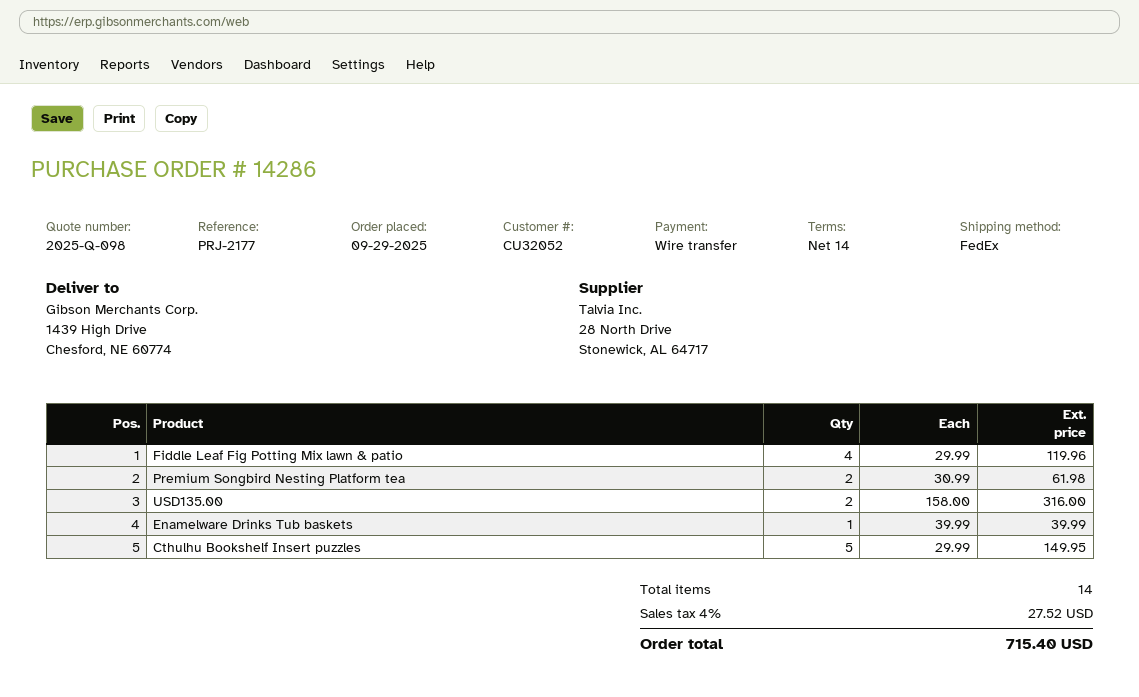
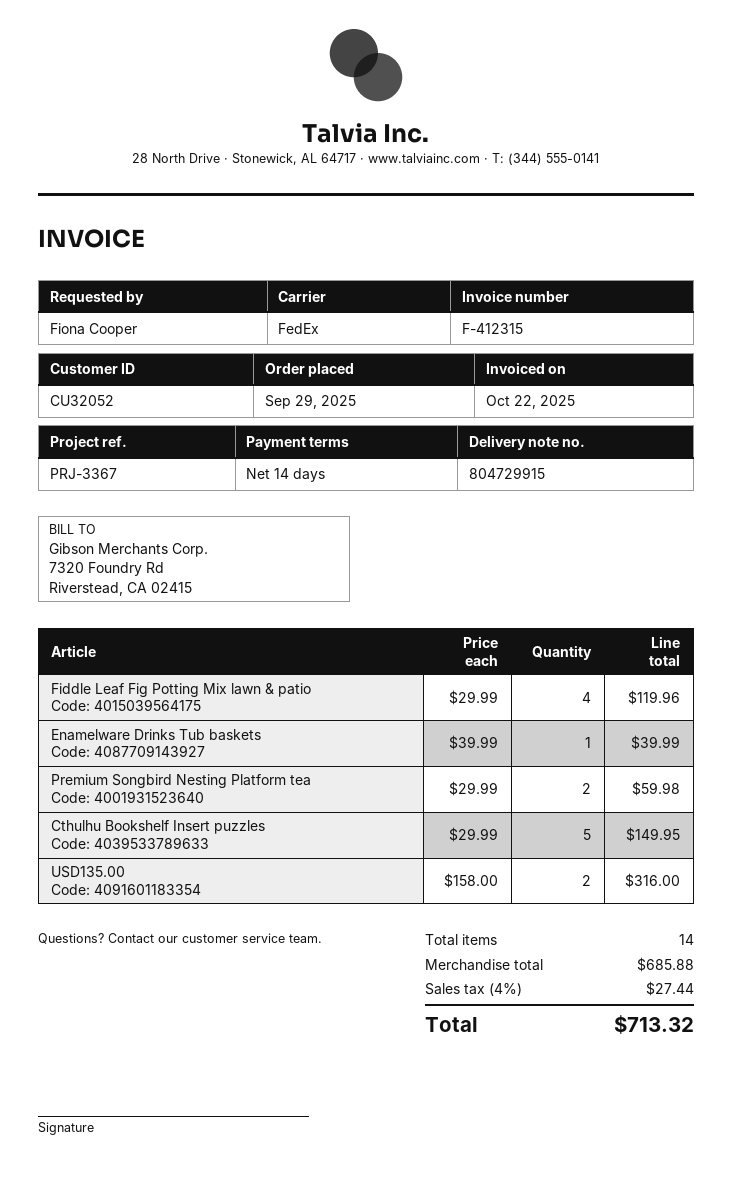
reference: PRJ-2177 -> PRJ-3367
Premium Songbird Nesting Platform tea: 2 x 30.99 = 61.98 -> 2 x 29.99 = 59.98
tax: 4% = 27.52 -> 4% = 27.44
total: 715.40 -> 713.32

